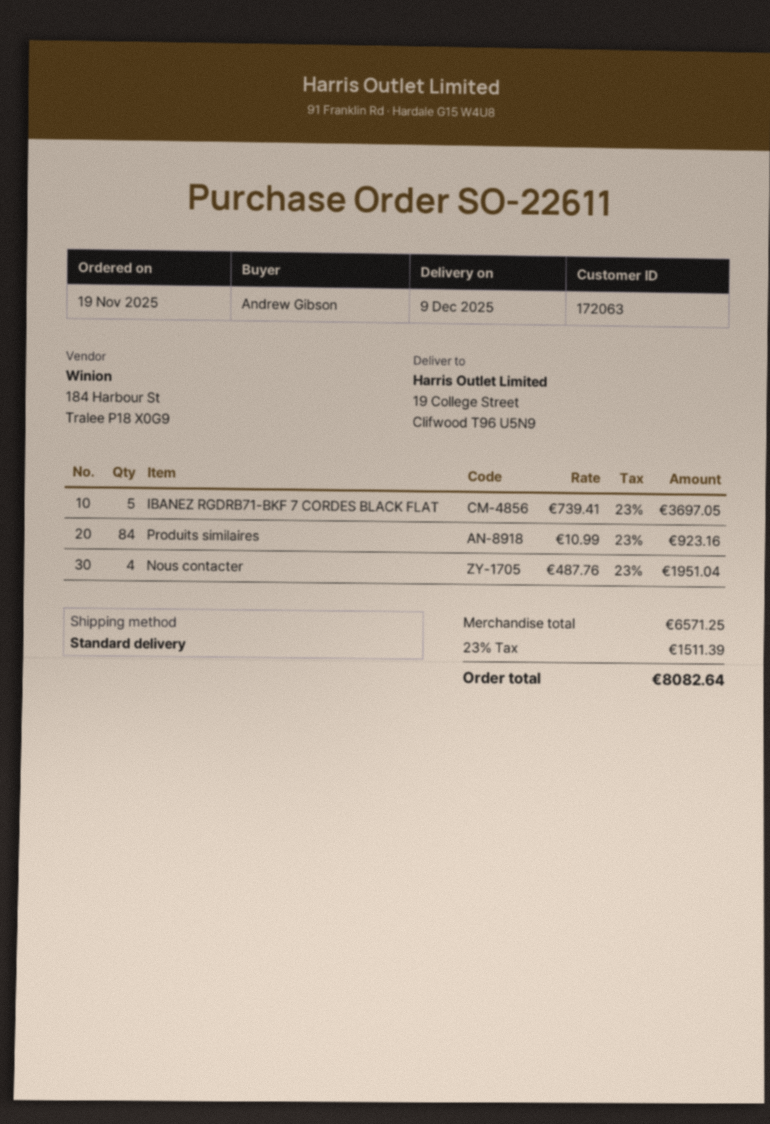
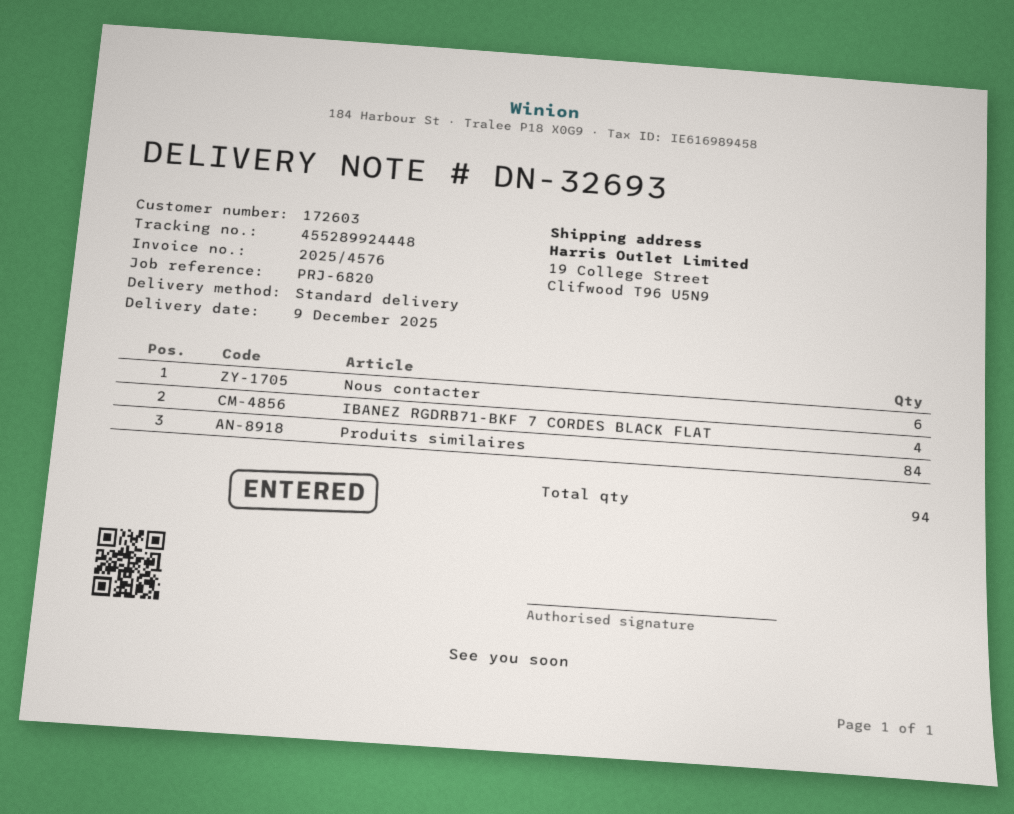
customer number: 172063 -> 172603
IBANEZ RGDRB71-BKF 7 CORDES BLACK FLAT: 5 -> 4
Nous contacter: 4 -> 6

